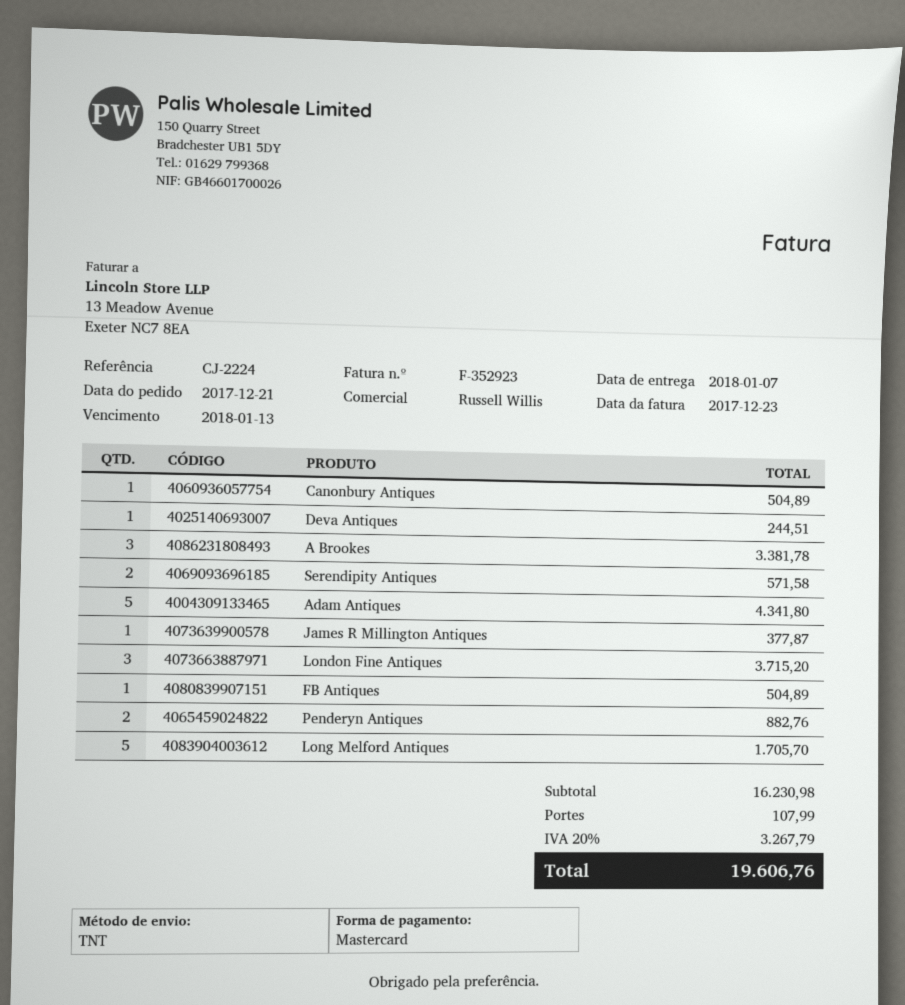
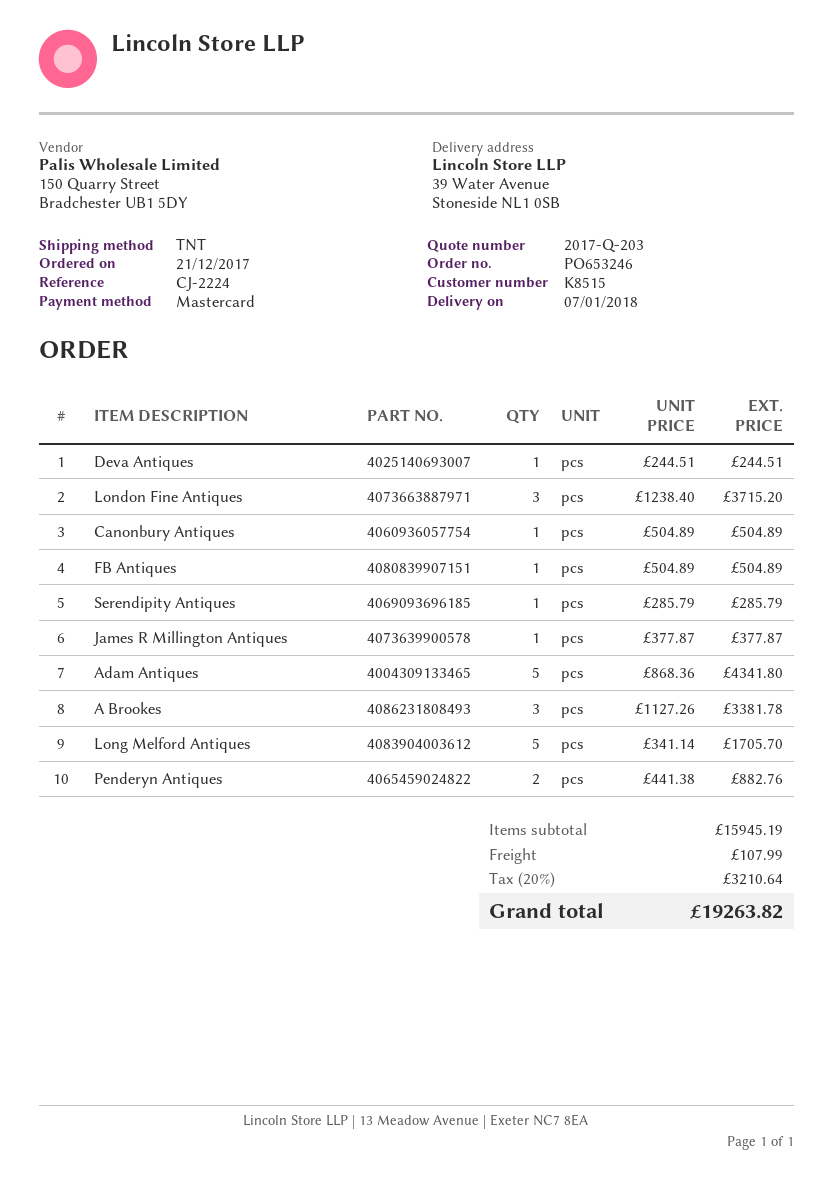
Serendipity Antiques: 2 for 571.58 -> 1 for 285.79
subtotal: 16230.98 -> 15945.19
tax: 20% = 3267.79 -> 20% = 3210.64
total: 19606.76 -> 19263.82

